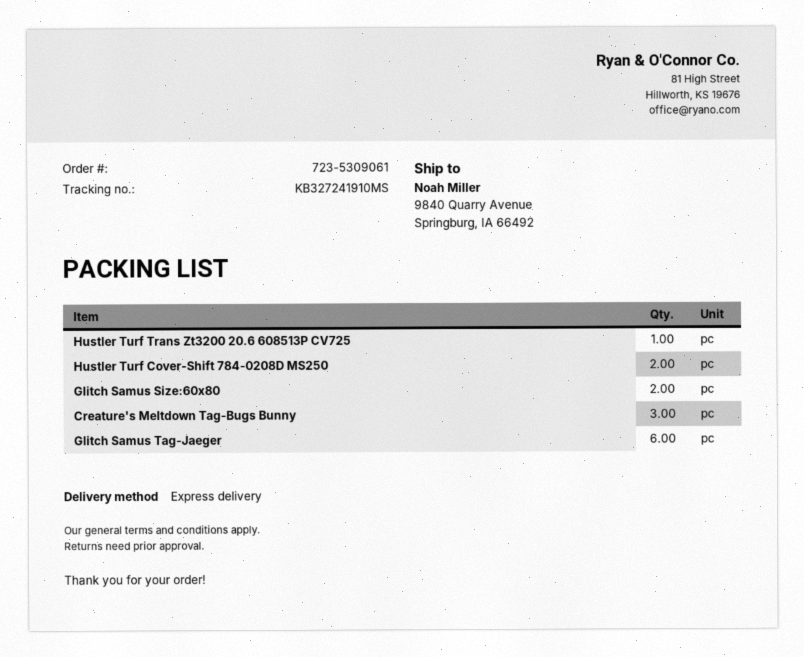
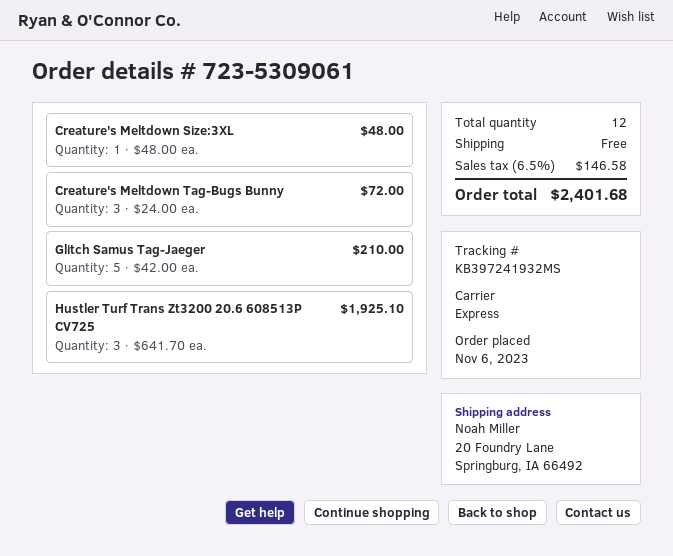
tracking number: KB327241910MS -> KB397241932MS
ship to: 9840 Quarry Avenue, Springburg, IA 66492 -> 20 Foundry Lane, Springburg, IA 66492
Hustler Turf Trans Zt3200 20.6 608513P CV725: 1 -> 3
Hustler Turf Cover-Shift 784-0208D MS250: 2 -> none
Glitch Samus Size:60x80: 2 -> none
Glitch Samus Tag-Jaeger: 6 -> 5
Creature's Meltdown Size:3XL: none -> 1

